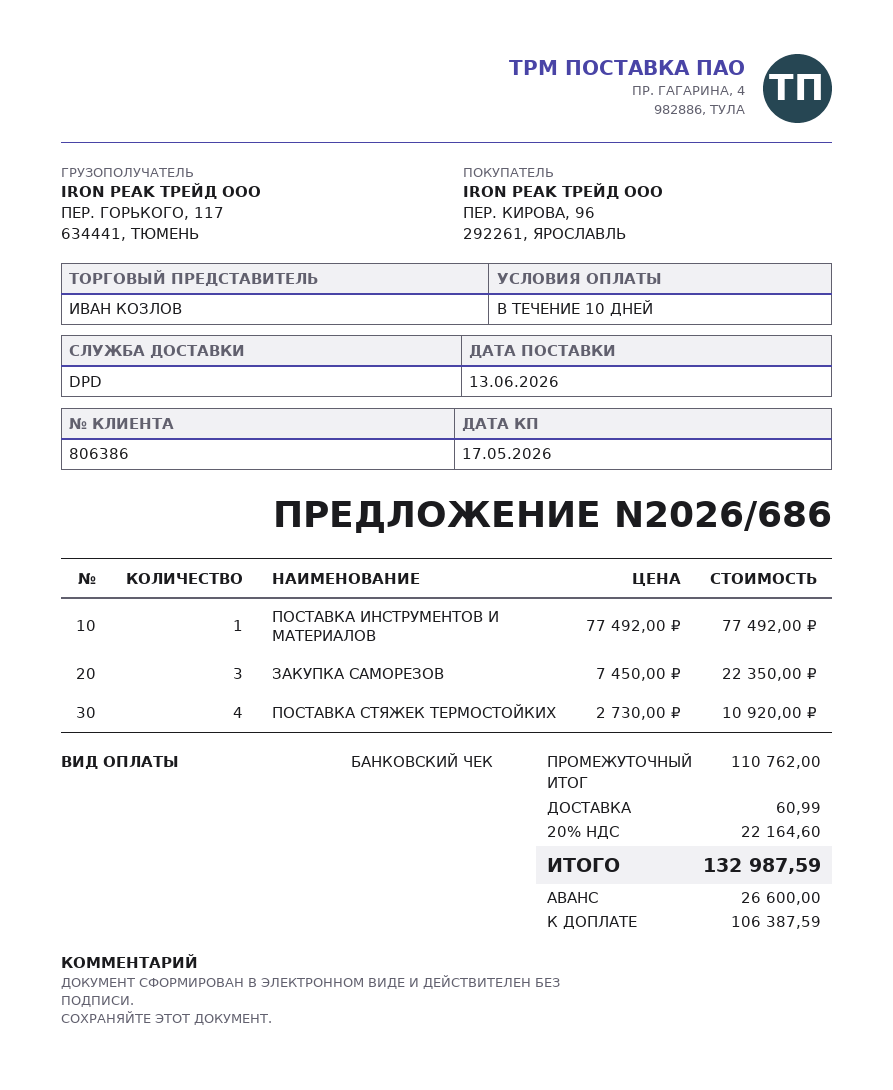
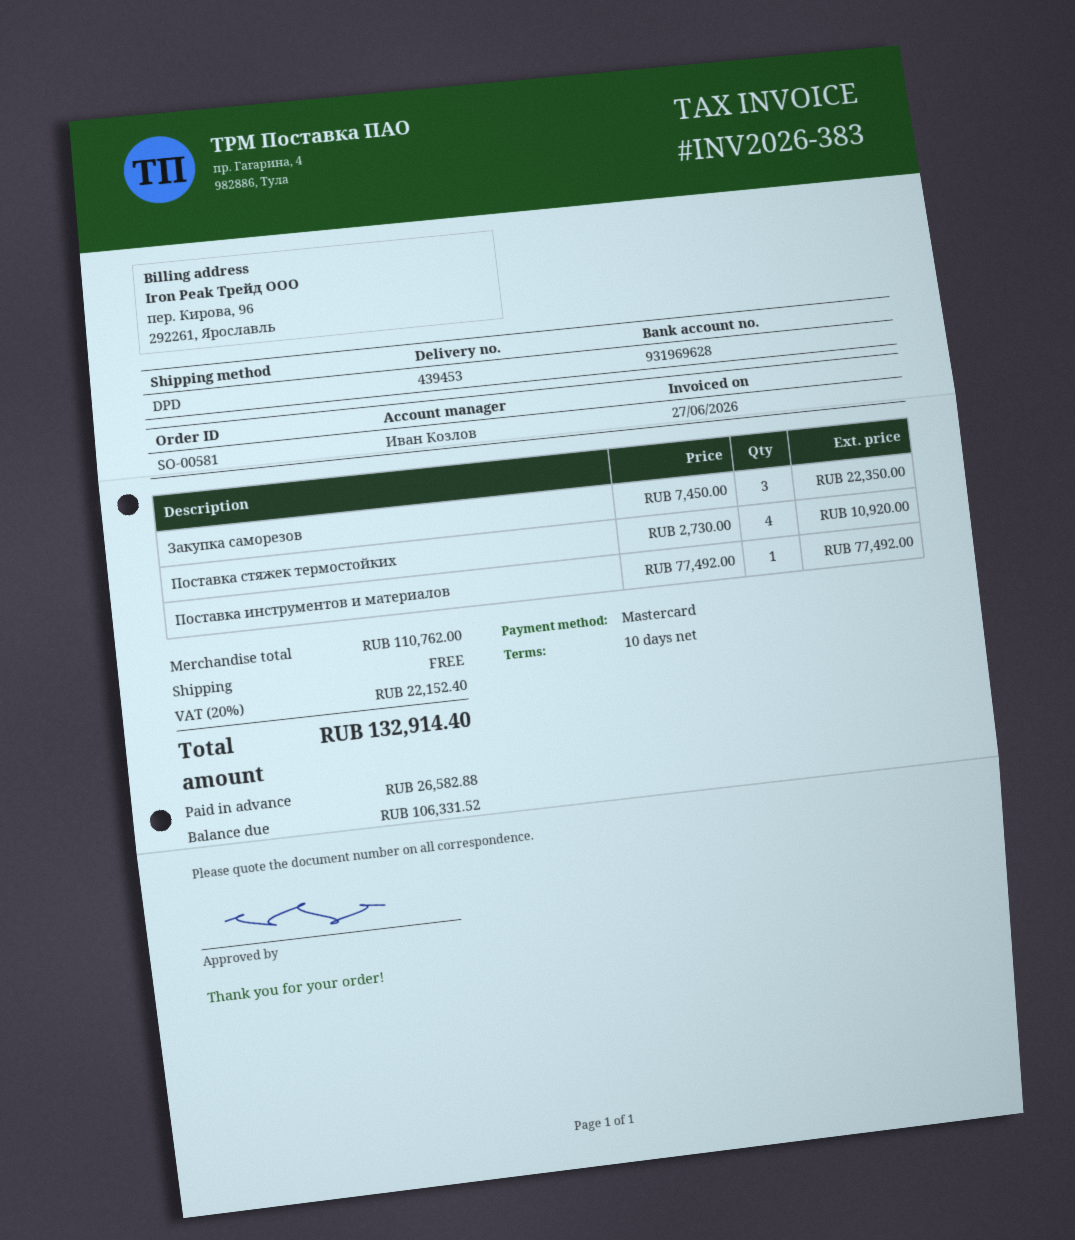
payment method: cheque -> Mastercard
shipping: 60.99 -> 0.00
tax: 20% = 22164.60 -> 20% = 22152.40
total: 132987.59 -> 132914.40
deposit: 26600.00 -> 26582.88
balance: 106387.59 -> 106331.52

